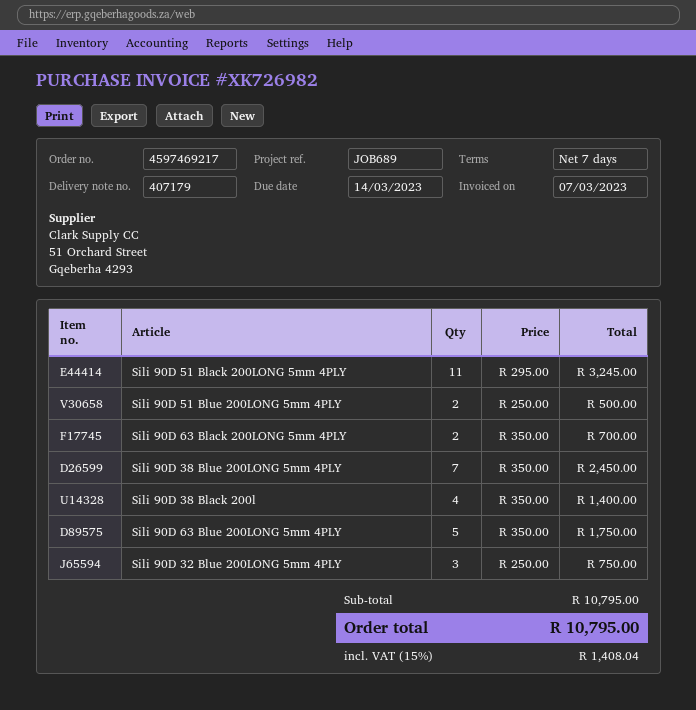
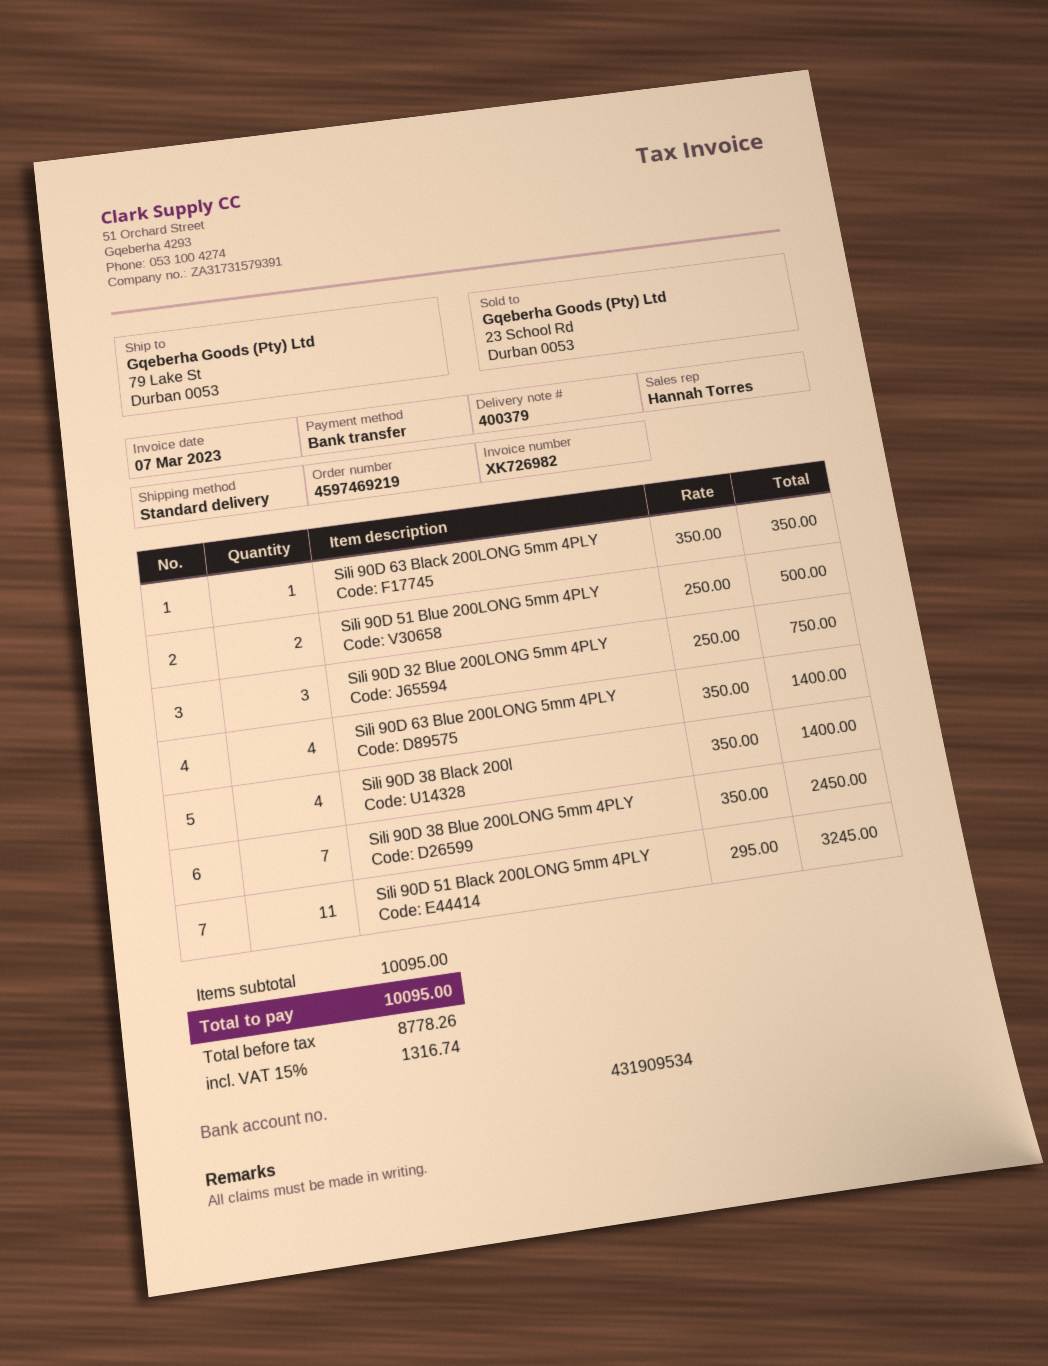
order number: 4597469217 -> 4597469219
delivery note number: 407179 -> 400379
Sili 90D 63 Black 200LONG 5mm 4PLY: 2 x 350.00 = 700.00 -> 1 x 350.00 = 350.00
Sili 90D 63 Blue 200LONG 5mm 4PLY: 5 x 350.00 = 1750.00 -> 4 x 350.00 = 1400.00
subtotal: 10795.00 -> 10095.00
tax: 15% = 1408.04 -> 15% = 1316.74
total: 10795.00 -> 10095.00

